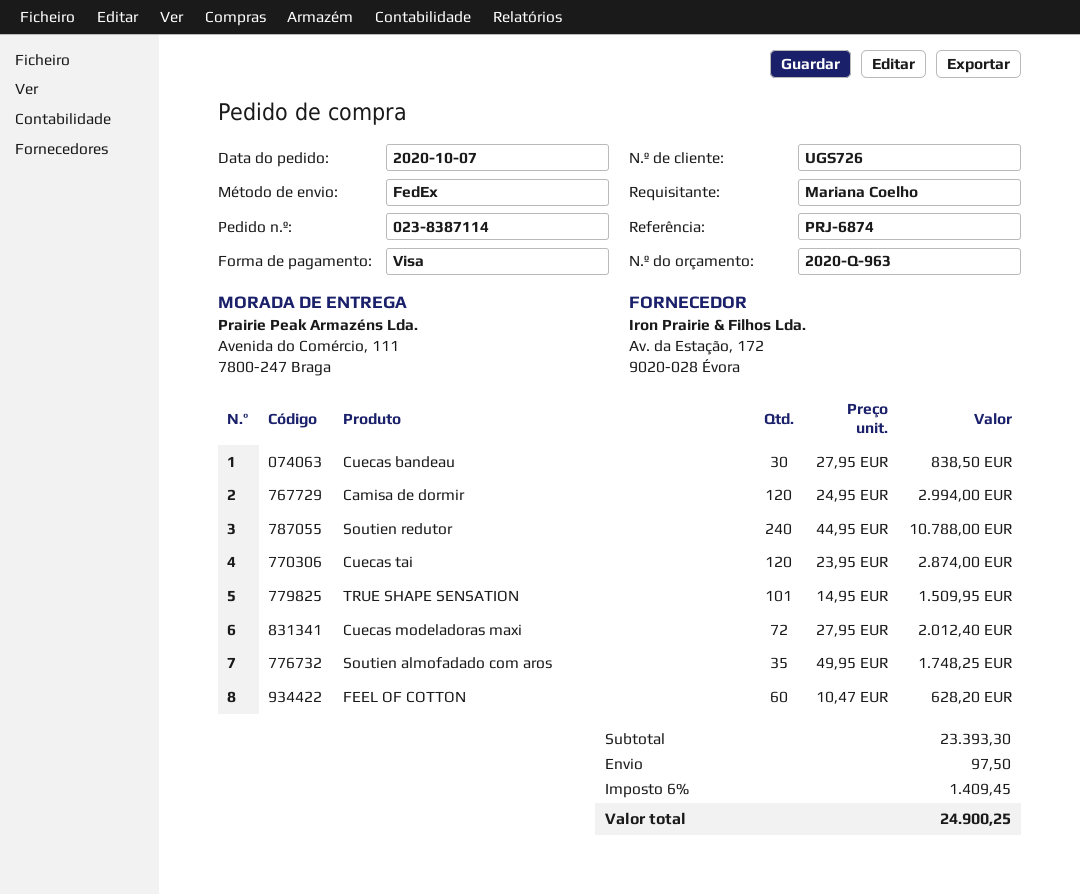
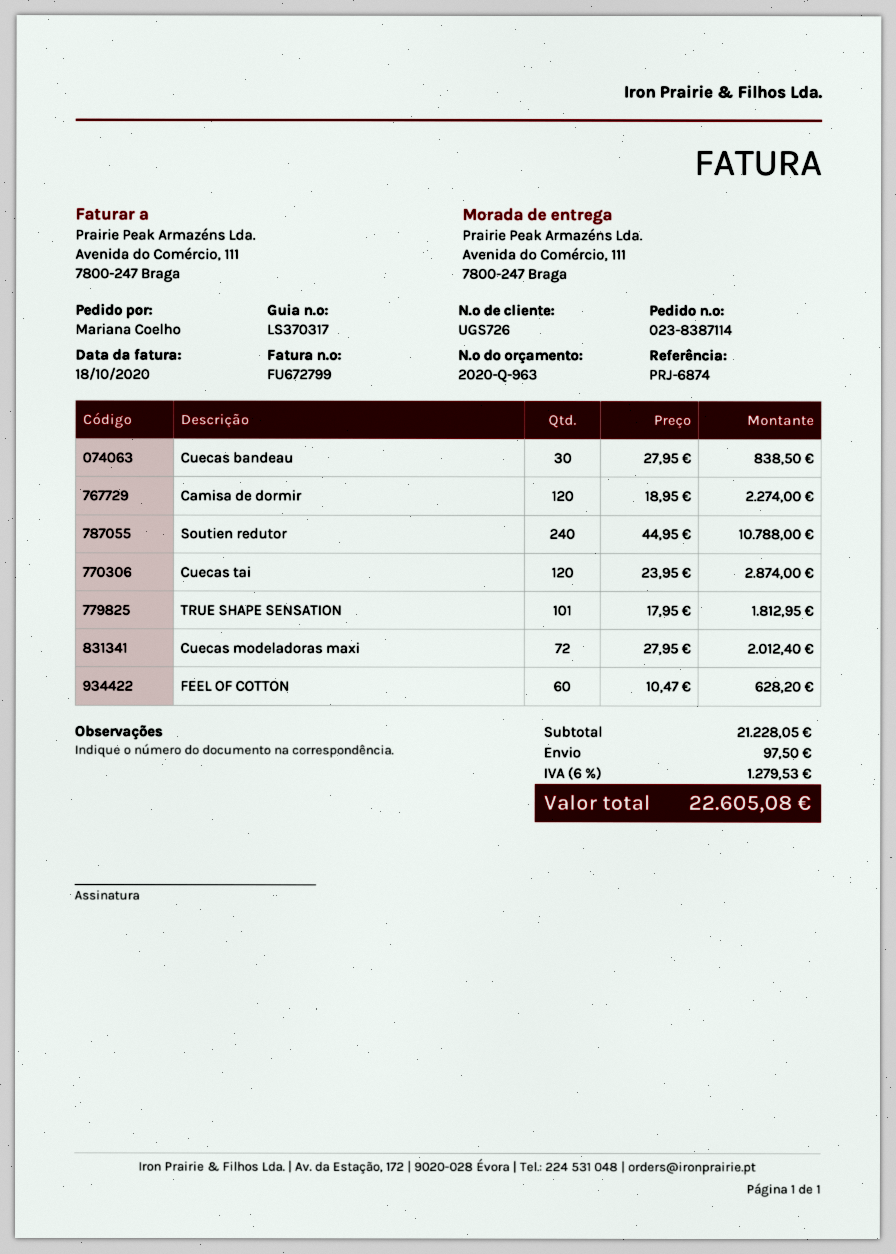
Camisa de dormir: 120 x 24.95 = 2994.00 -> 120 x 18.95 = 2274.00
TRUE SHAPE SENSATION: 101 x 14.95 = 1509.95 -> 101 x 17.95 = 1812.95
Soutien almofadado com aros: 35 x 49.95 = 1748.25 -> none
subtotal: 23393.30 -> 21228.05
tax: 6% = 1409.45 -> 6% = 1279.53
total: 24900.25 -> 22605.08

